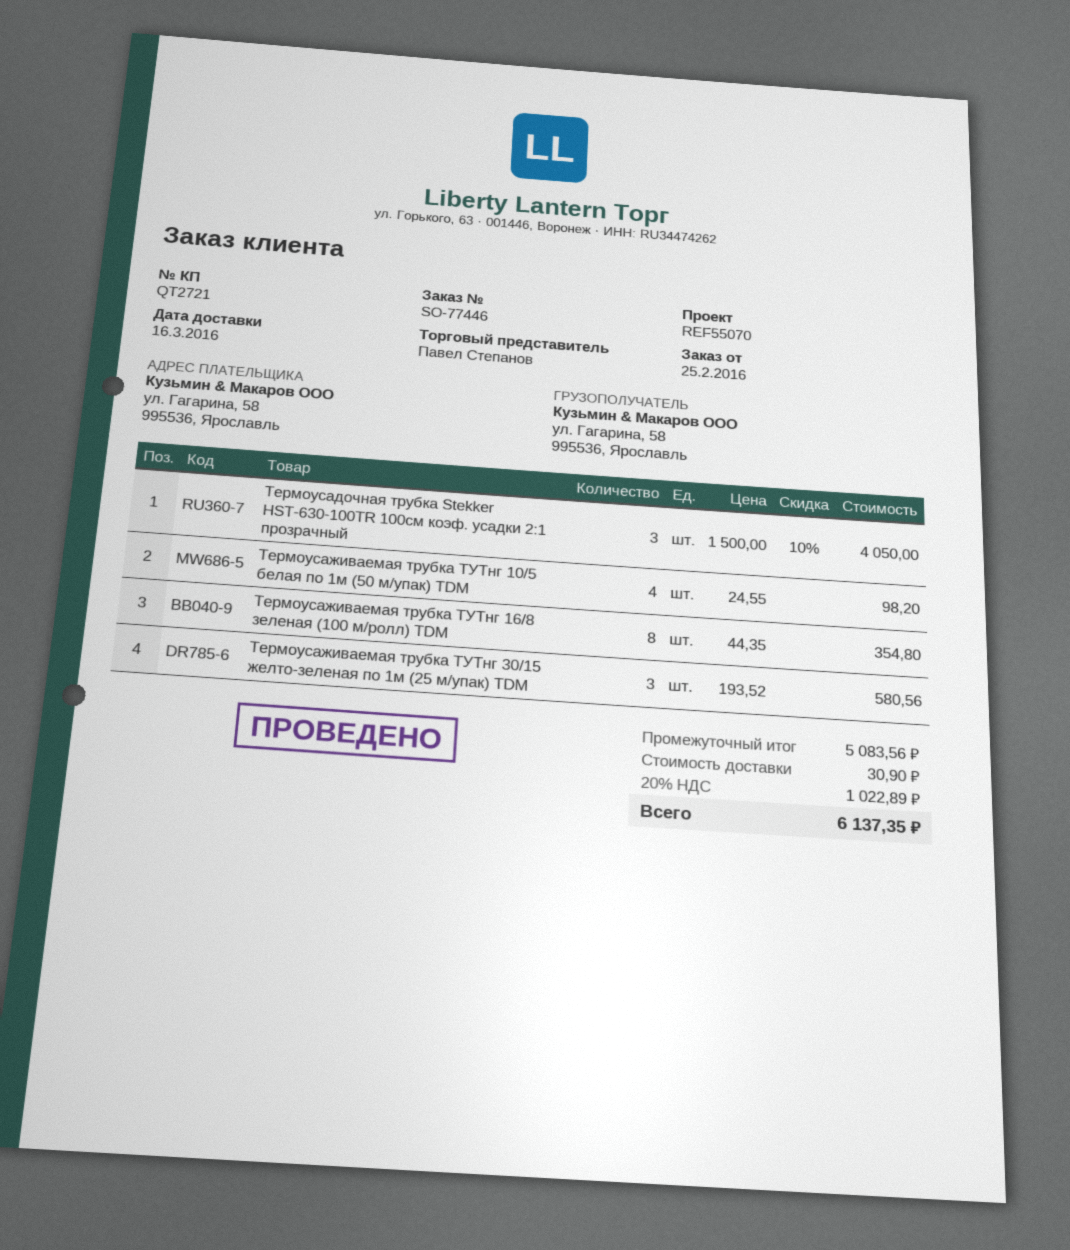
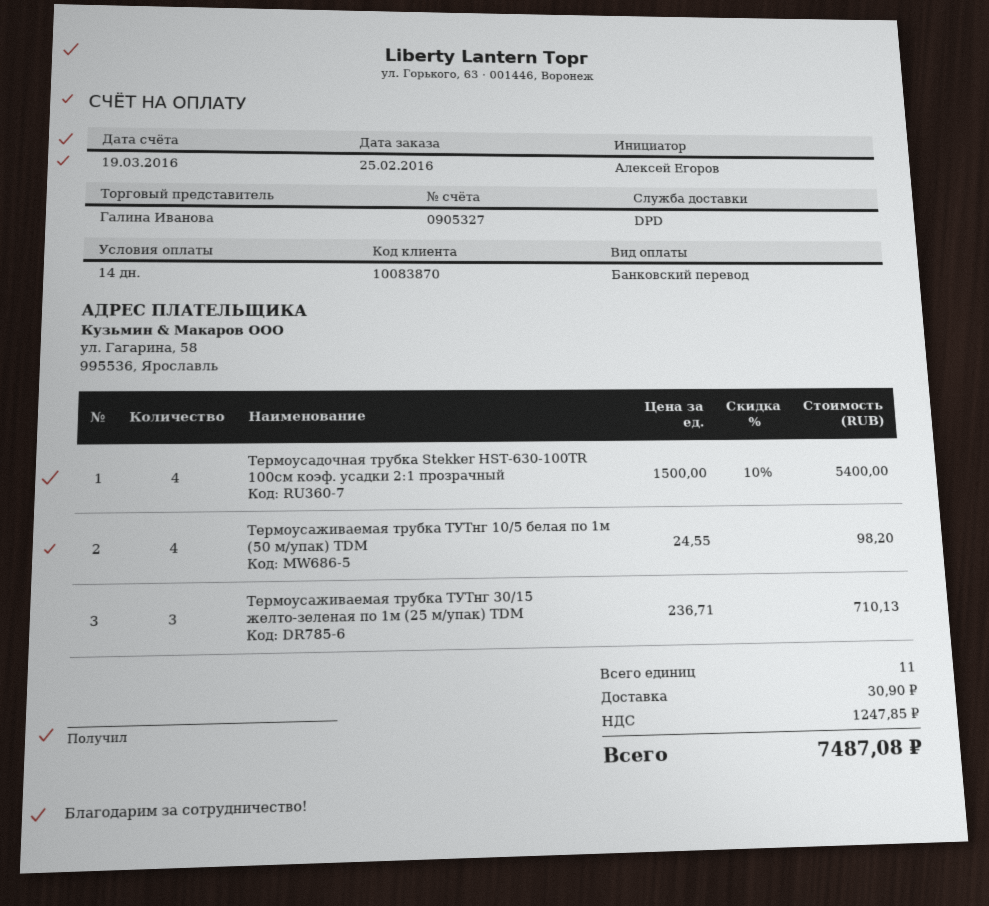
sales rep: Павел Степанов -> Галина Иванова
Термоусадочная трубка Stekker HST-630-100TR 100см коэф. усадки 2:1 прозрачный: 3 x 1500.00 - 10% = 4050.00 -> 4 x 1500.00 - 10% = 5400.00
Термоусаживаемая трубка ТУТнг 16/8 зеленая (100 м/ролл) TDM: 8 x 44.35 = 354.80 -> none
Термоусаживаемая трубка ТУТнг 30/15 желто-зеленая по 1м (25 м/упак) TDM: 3 x 193.52 = 580.56 -> 3 x 236.71 = 710.13
tax: 1022.89 -> 1247.85
total: 6137.35 -> 7487.08

